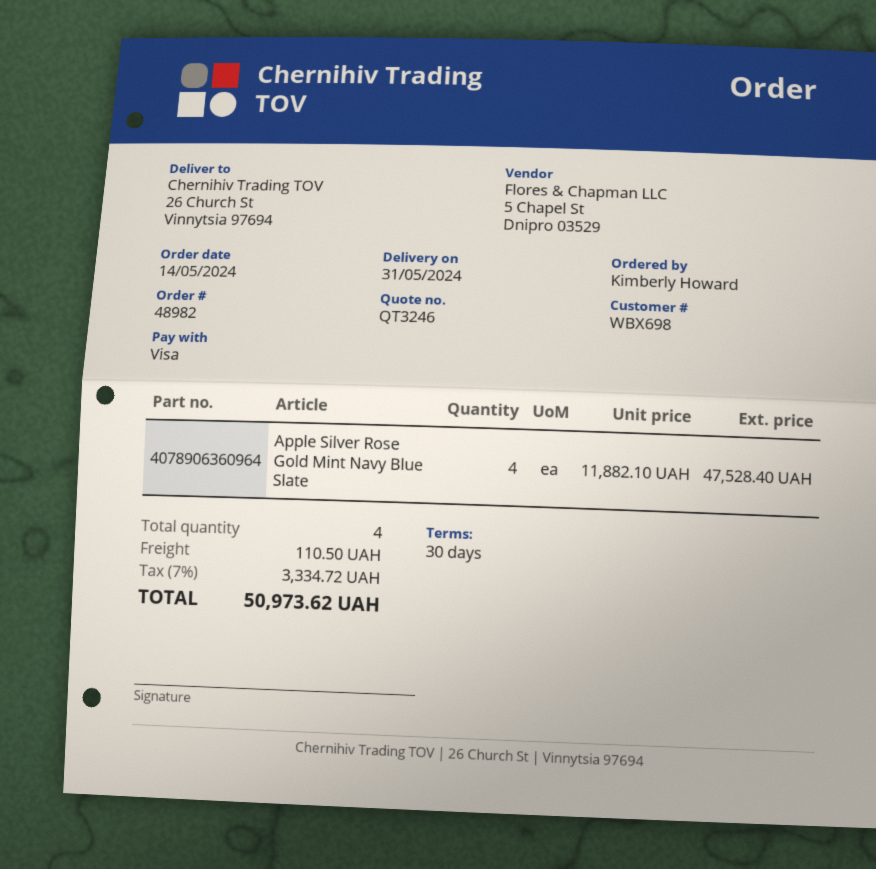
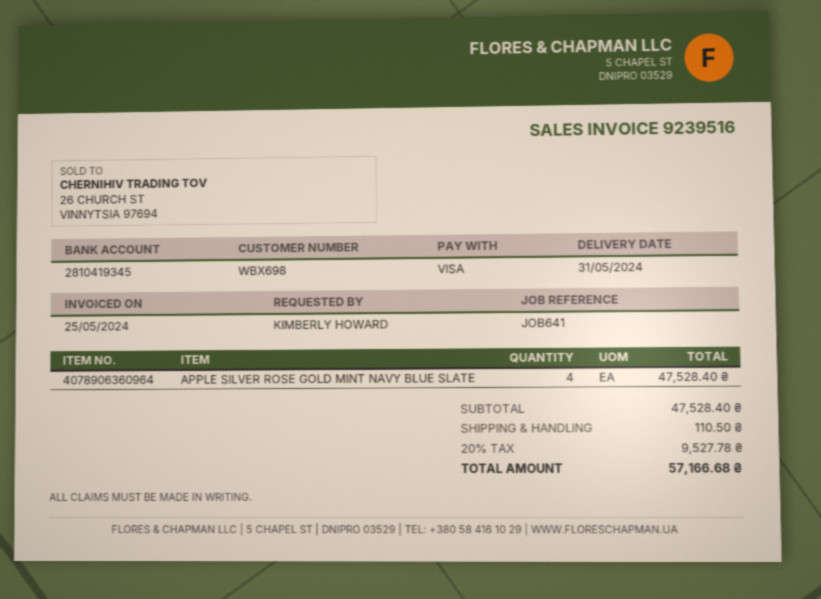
tax: 7% = 3334.72 -> 20% = 9527.78
total: 50973.62 -> 57166.68

